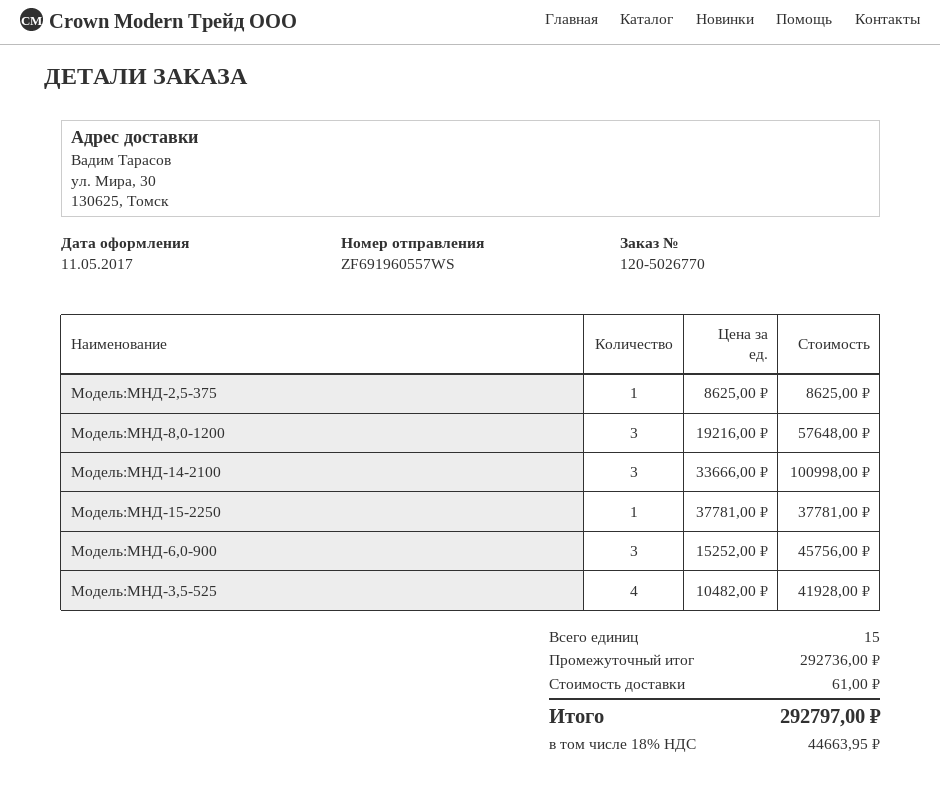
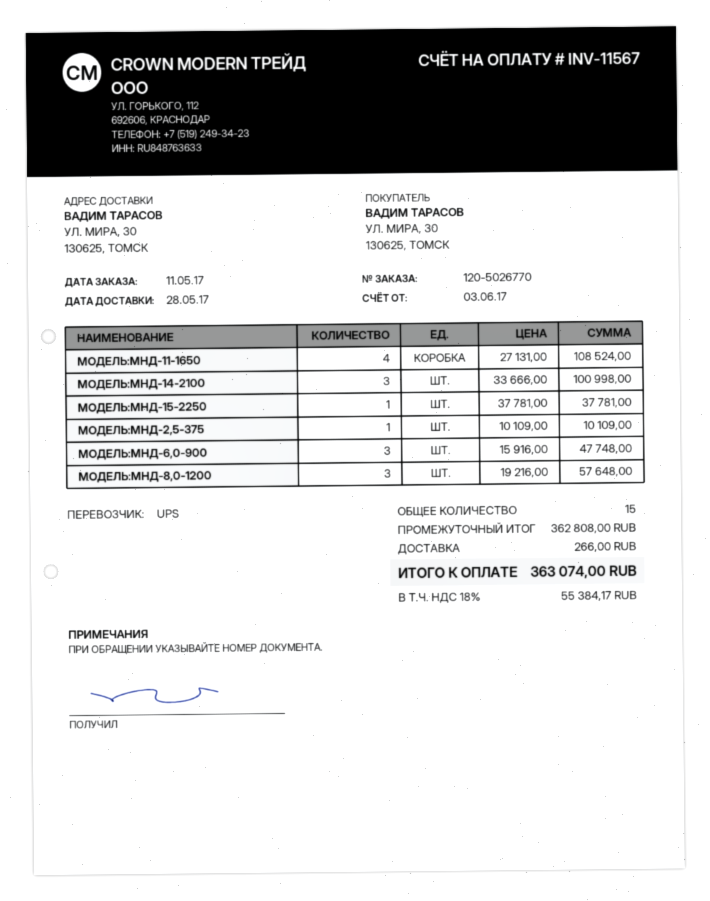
Модель:МНД-2,5-375: 1 x 8625.00 = 8625.00 -> 1 x 10109.00 = 10109.00
Модель:МНД-6,0-900: 3 x 15252.00 = 45756.00 -> 3 x 15916.00 = 47748.00
Модель:МНД-3,5-525: 4 x 10482.00 = 41928.00 -> none
МОДЕЛЬ:МНД-11-1650: none -> 4 x 27131.00 = 108524.00
subtotal: 292736.00 -> 362808.00
shipping: 61.00 -> 266.00
tax: 18% = 44663.95 -> 18% = 55384.17
total: 292797.00 -> 363074.00

